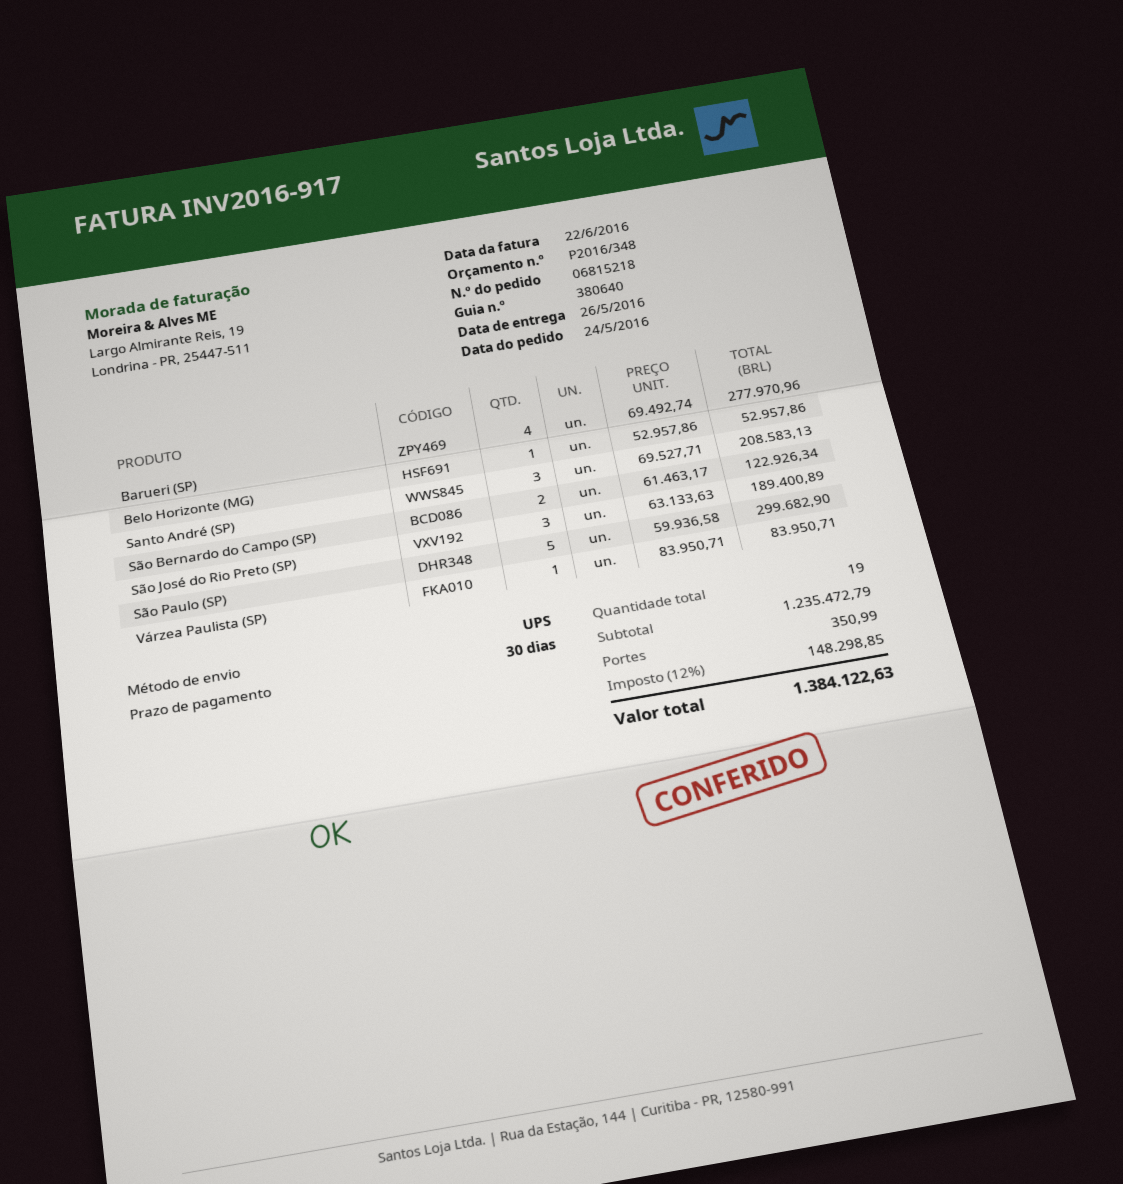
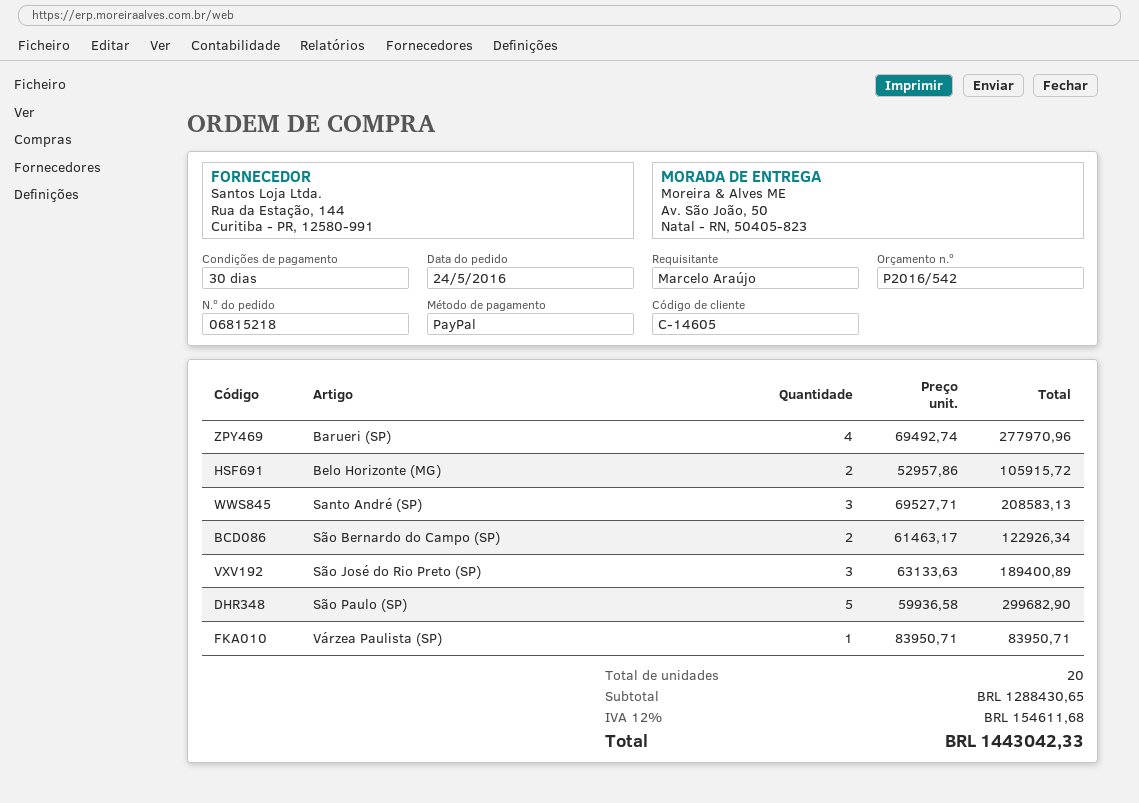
quote number: P2016/348 -> P2016/542
Belo Horizonte (MG): 1 x 52957.86 = 52957.86 -> 2 x 52957.86 = 105915.72
total quantity: 19 -> 20
subtotal: 1235472.79 -> 1288430.65
shipping: 350.99 -> none
tax: 12% = 148298.85 -> 12% = 154611.68
total: 1384122.63 -> 1443042.33

